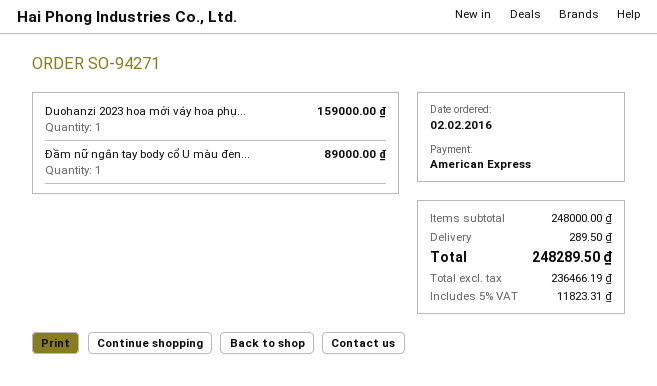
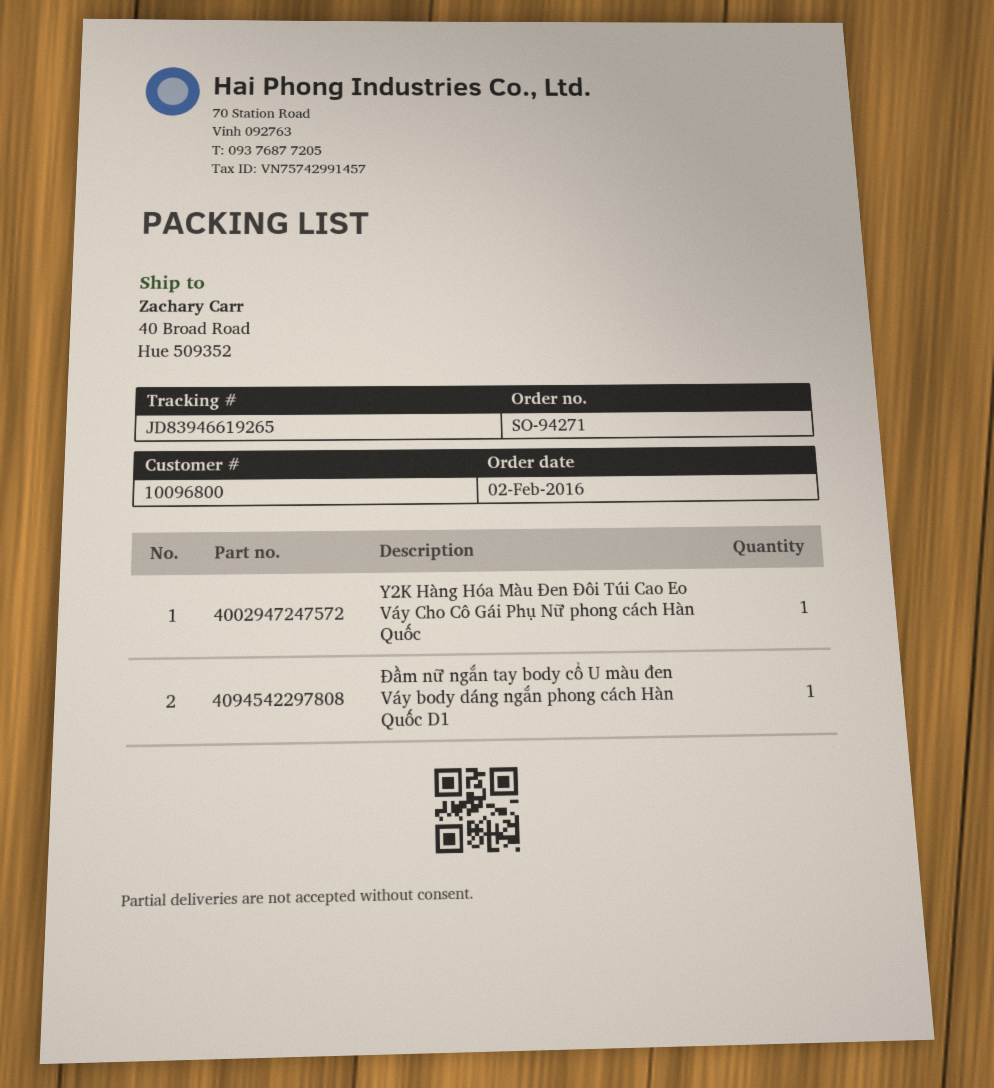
Duohanzi 2023 hoa mới váy hoa phụ...: 1 -> none
Y2K Hàng Hóa Màu Đen Đôi Túi Cao Eo Váy Cho Cô Gái Phụ Nữ phong cách Hàn Quốc: none -> 1

